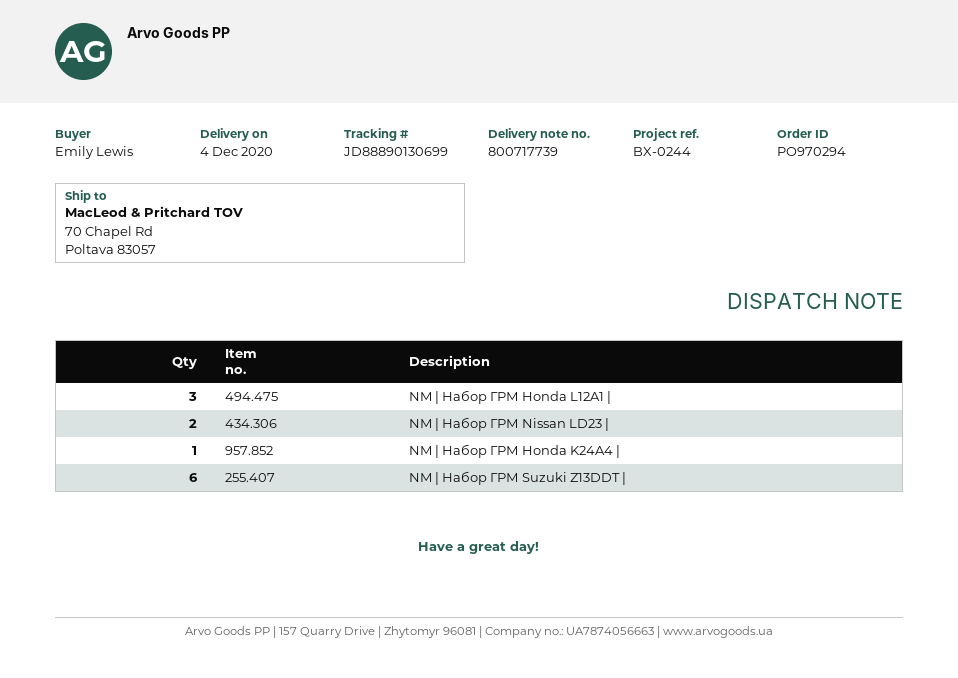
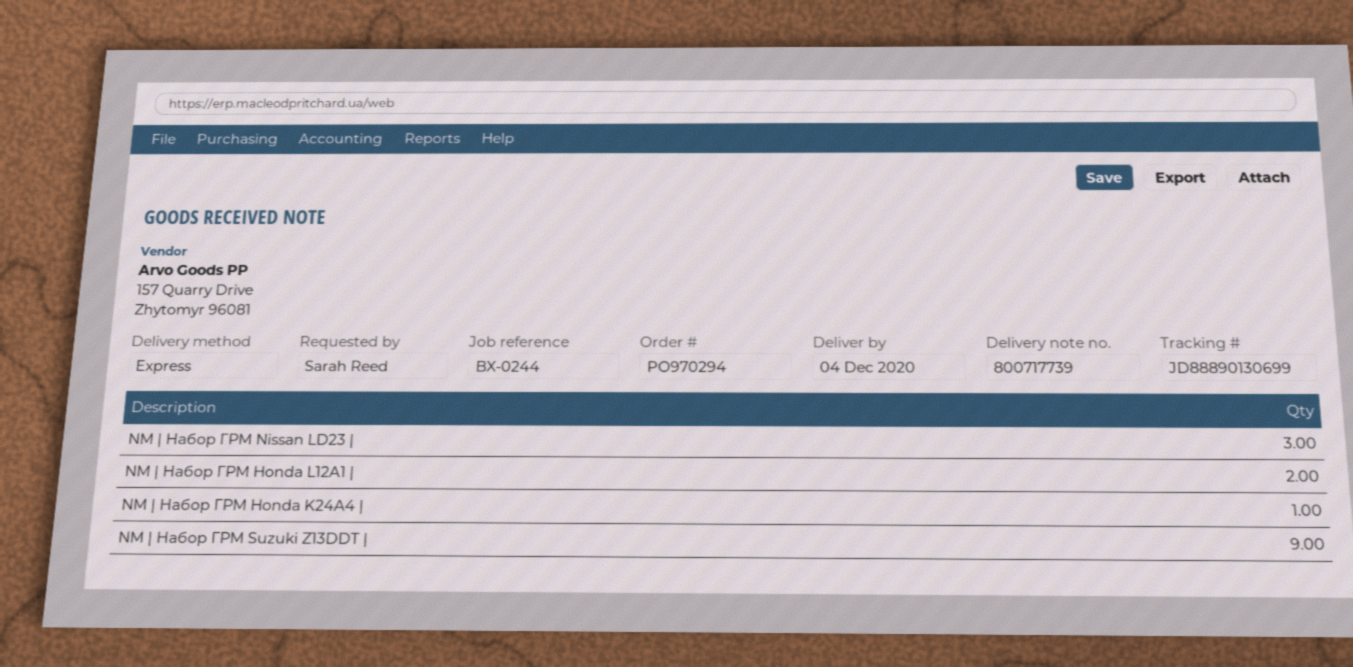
ordered by: Emily Lewis -> Sarah Reed
NM | Набор ГРМ Honda L12A1 |: 3 -> 2
NM | Набор ГРМ Nissan LD23 |: 2 -> 3
NM | Набор ГРМ Suzuki Z13DDT |: 6 -> 9

